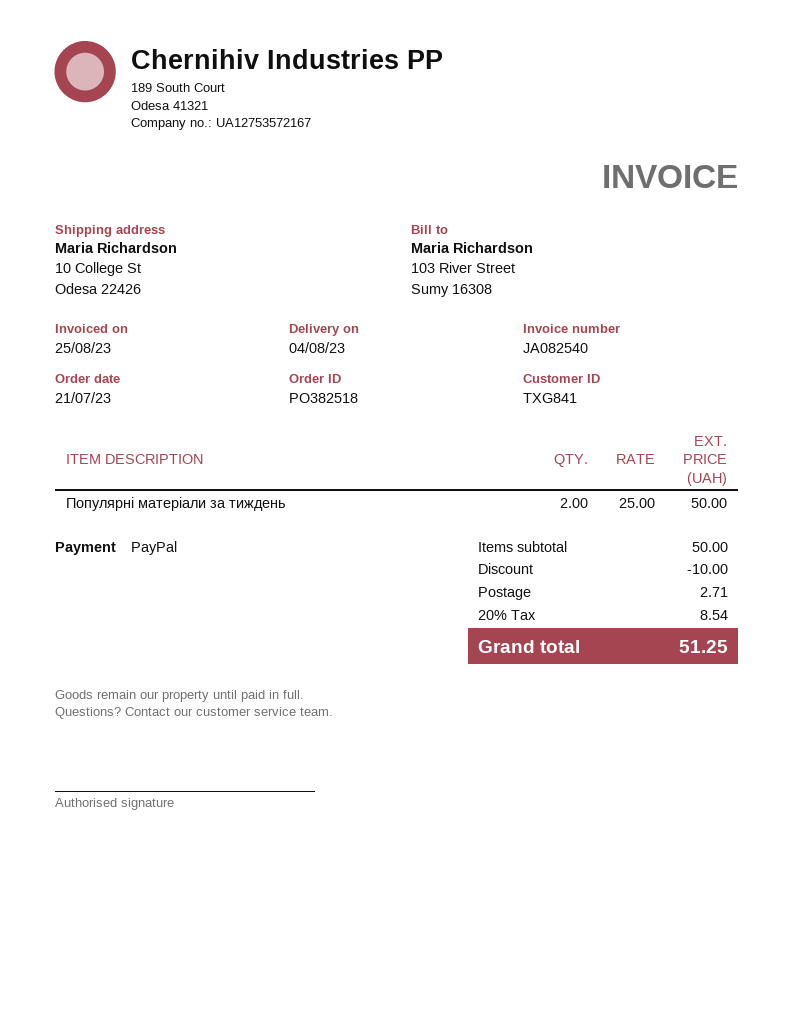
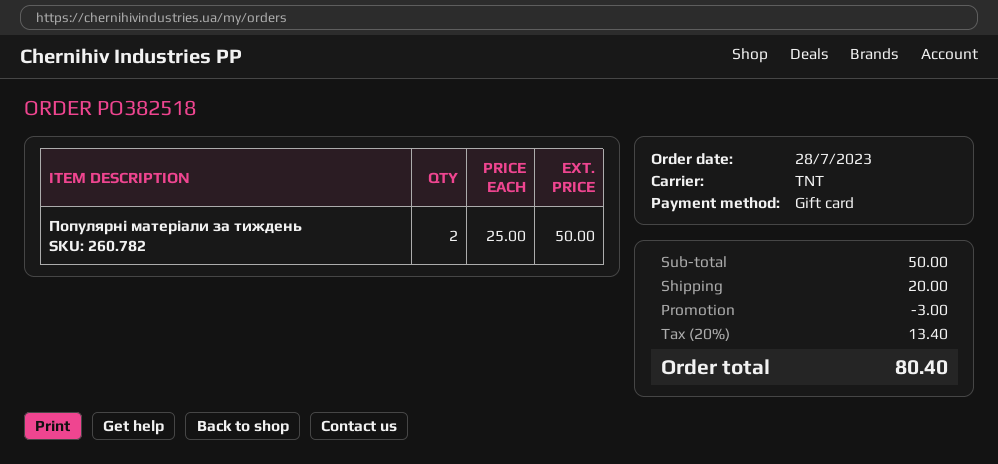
order date: 2023-07-21 -> 2023-07-28
payment method: PayPal -> gift card
discount: 10.00 -> 3.00
shipping: 2.71 -> 20.00
tax: 20% = 8.54 -> 20% = 13.40
total: 51.25 -> 80.40

